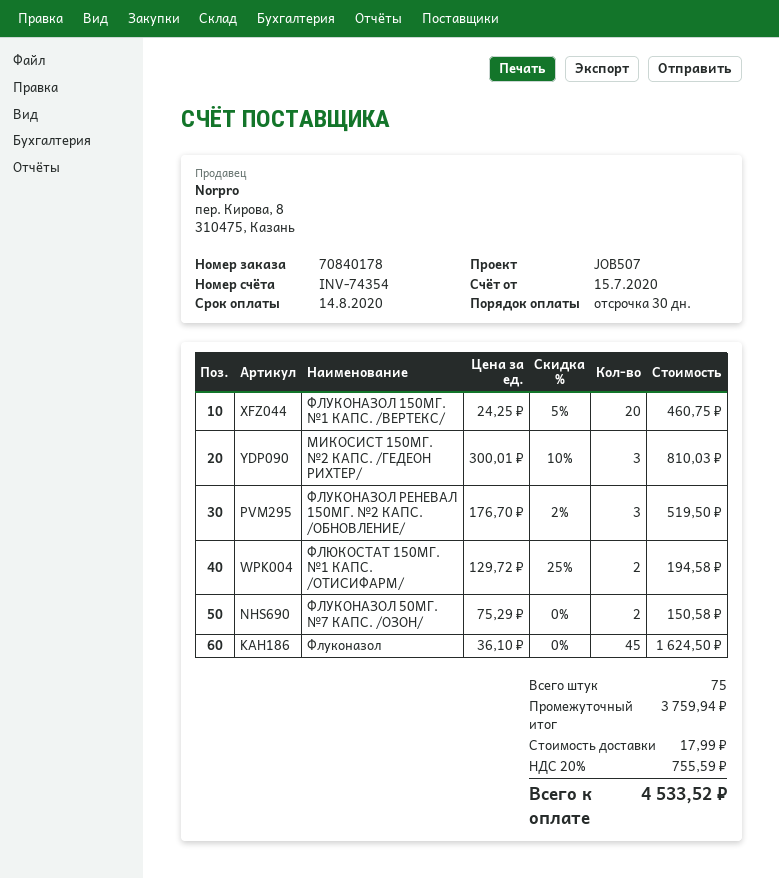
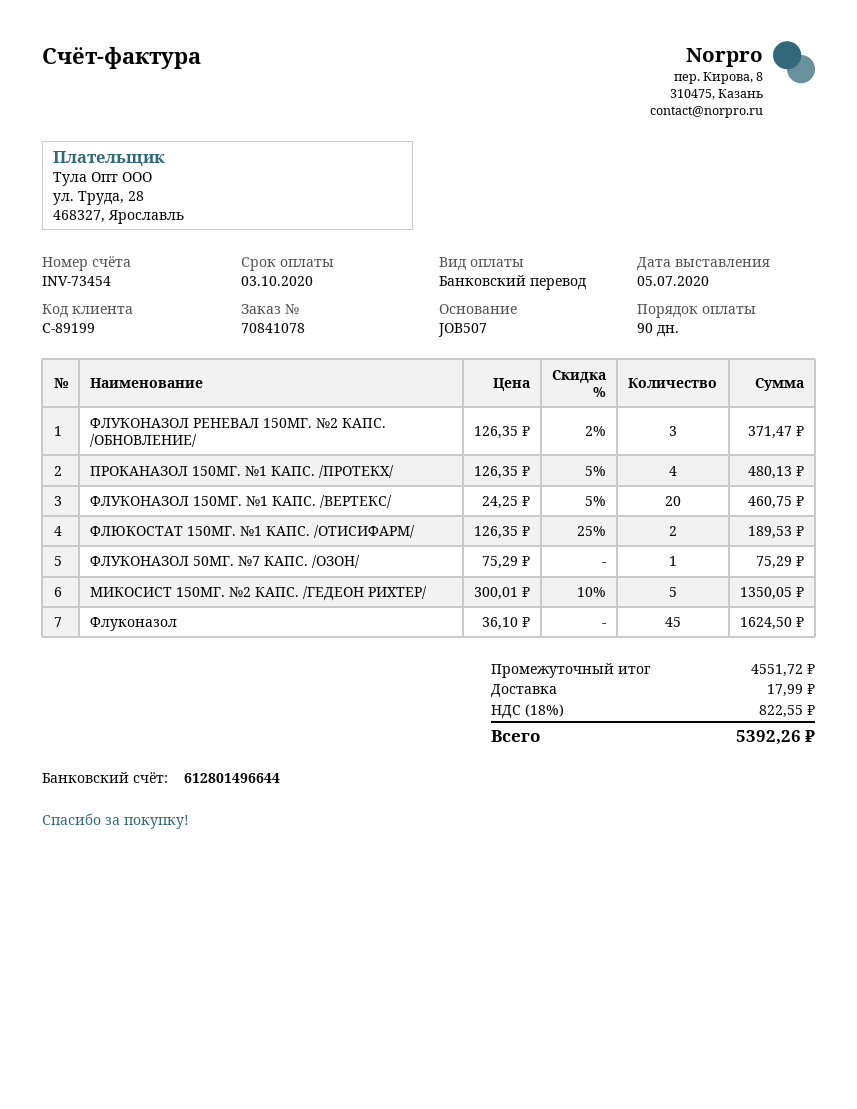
order number: 70840178 -> 70841078
invoice number: INV-74354 -> INV-73454
invoice date: 2020-07-15 -> 2020-07-05
payment terms: 30 days -> 90 days
due date: 2020-08-14 -> 2020-10-03
МИКОСИСТ 150МГ. №2 КАПС. /ГЕДЕОН РИХТЕР/: 3 x 300.01 - 10% = 810.03 -> 5 x 300.01 - 10% = 1350.05
ФЛУКОНАЗОЛ РЕНЕВАЛ 150МГ. №2 КАПС. /ОБНОВЛЕНИЕ/: 3 x 176.70 - 2% = 519.50 -> 3 x 126.35 - 2% = 371.47
ФЛЮКОСТАТ 150МГ. №1 КАПС. /ОТИСИФАРМ/: 2 x 129.72 - 25% = 194.58 -> 2 x 126.35 - 25% = 189.53
ФЛУКОНАЗОЛ 50МГ. №7 КАПС. /ОЗОН/: 2 x 75.29 = 150.58 -> 1 x 75.29 = 75.29
ПРОКАНАЗОЛ 150МГ. №1 КАПС. /ПРОТЕКХ/: none -> 4 x 126.35 - 5% = 480.13
subtotal: 3759.94 -> 4551.72
tax: 20% = 755.59 -> 18% = 822.55
total: 4533.52 -> 5392.26

